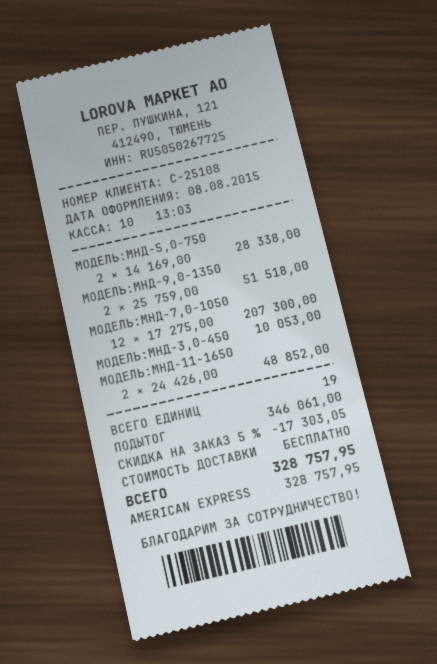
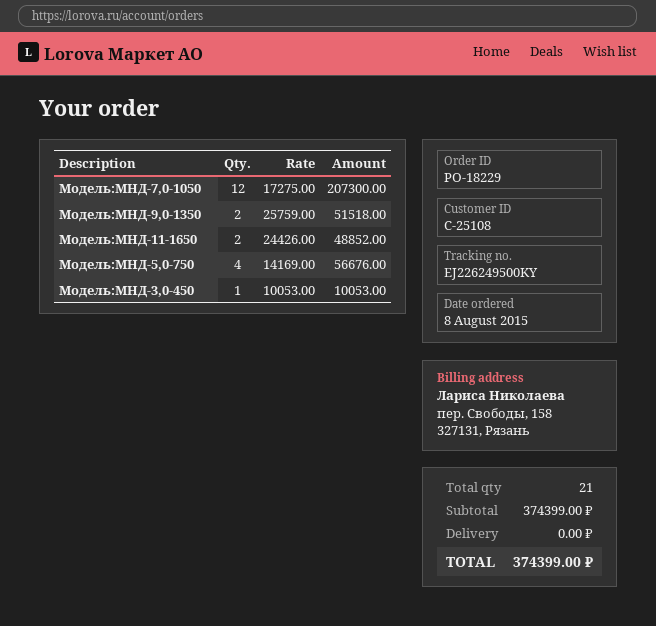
МОДЕЛЬ:МНД-5,0-750: 2 x 14169.00 = 28338.00 -> 4 x 14169.00 = 56676.00
total quantity: 19 -> 21
subtotal: 346061.00 -> 374399.00
discount: 5% = 17303.05 -> none
total: 328757.95 -> 374399.00

